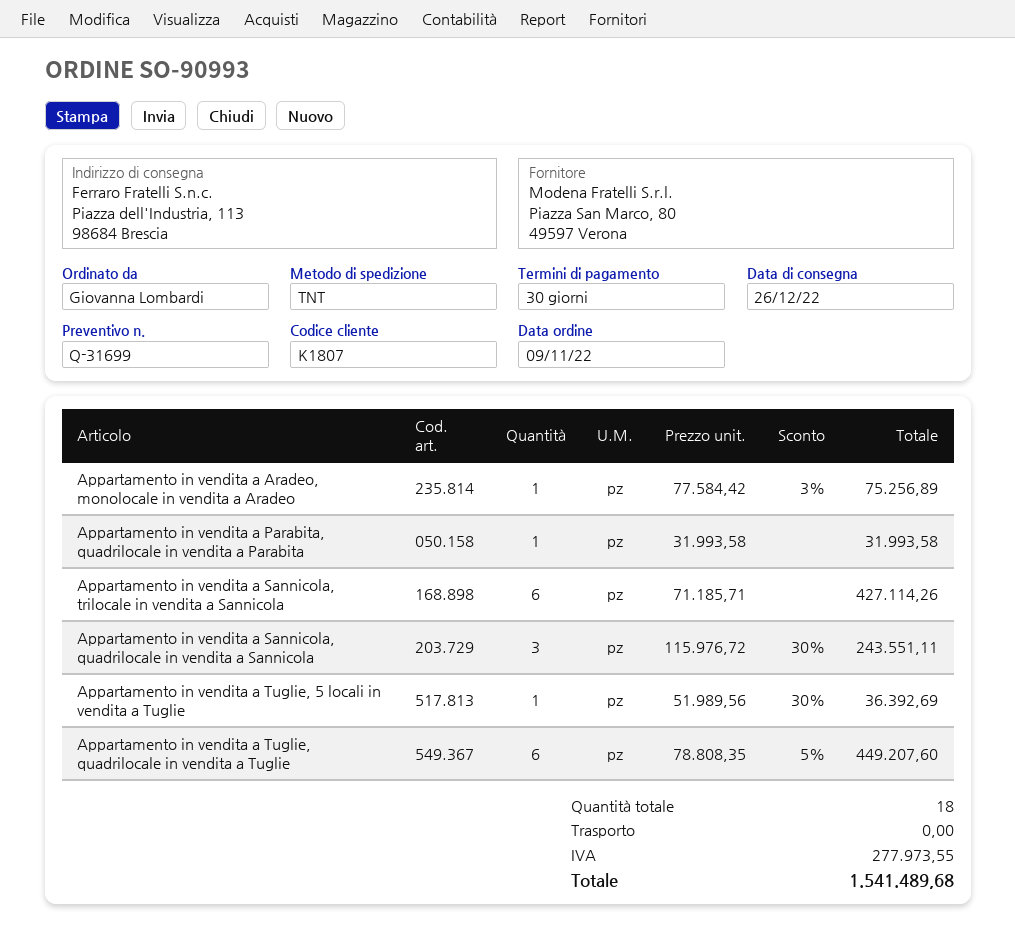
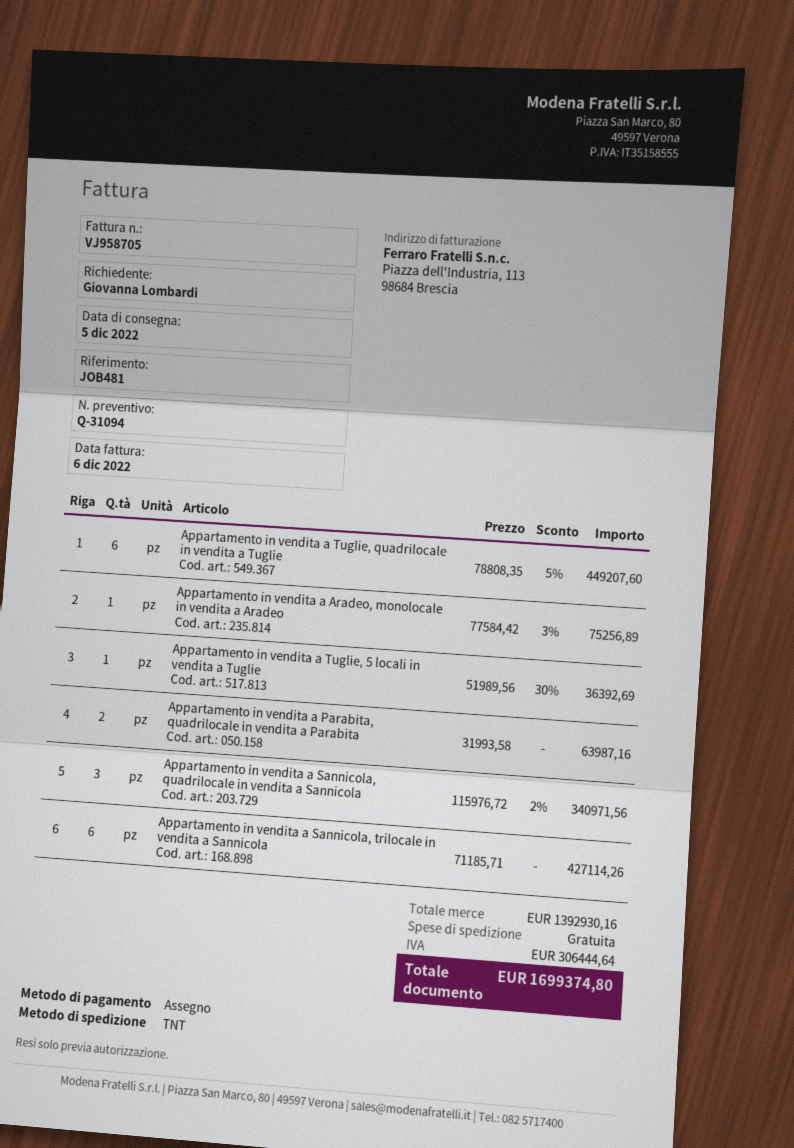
quote number: Q-31699 -> Q-31094
delivery date: 2022-12-26 -> 2022-12-05
Appartamento in vendita a Parabita, quadrilocale in vendita a Parabita: 1 x 31993.58 = 31993.58 -> 2 x 31993.58 = 63987.16
Appartamento in vendita a Sannicola, quadrilocale in vendita a Sannicola: 3 x 115976.72 - 30% = 243551.11 -> 3 x 115976.72 - 2% = 340971.56
tax: 277973.55 -> 306444.64
total: 1541489.68 -> 1699374.80

